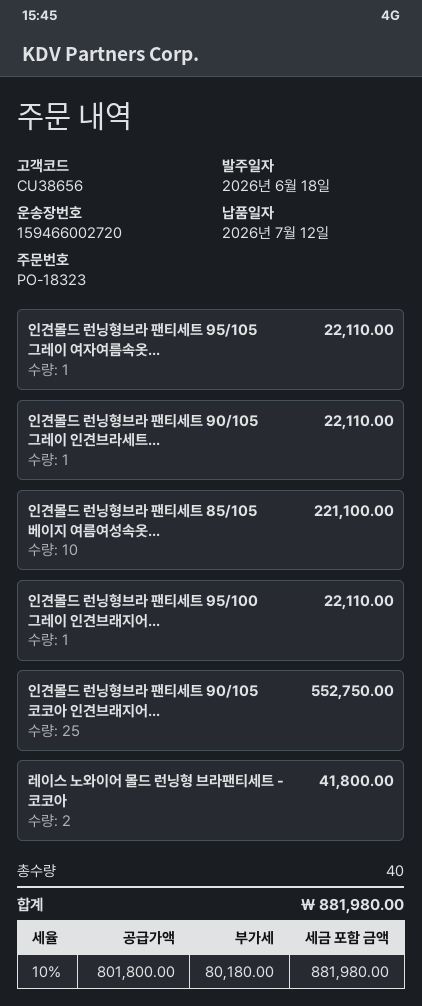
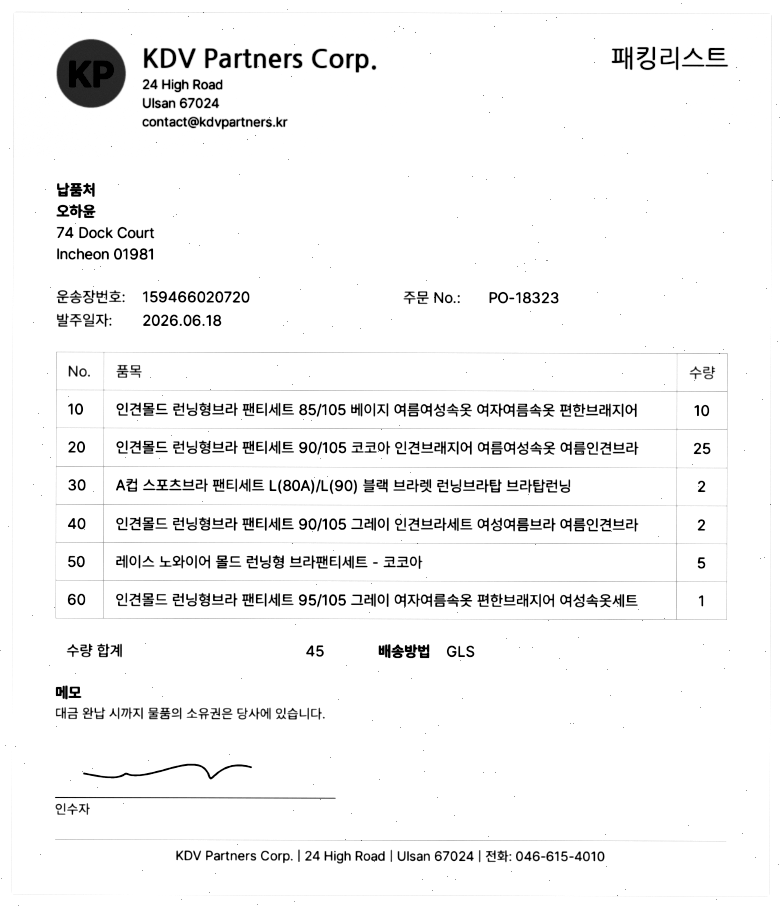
tracking number: 159466002720 -> 159466020720
인견몰드 런닝형브라 팬티세트 90/105 그레이 인견브라세트...: 1 -> 2
인견몰드 런닝형브라 팬티세트 95/100 그레이 인견브래지어...: 1 -> none
레이스 노와이어 몰드 런닝형 브라팬티세트 - 코코아: 2 -> 5
A컵 스포츠브라 팬티세트 L(80A)/L(90) 블랙 브라렛 런닝브라탑 브라탑런닝: none -> 2
total quantity: 40 -> 45

